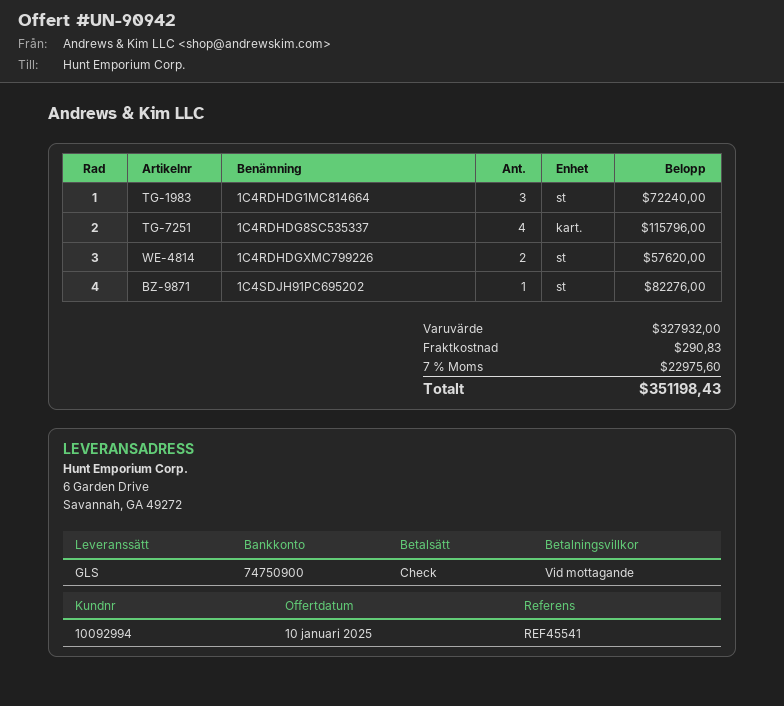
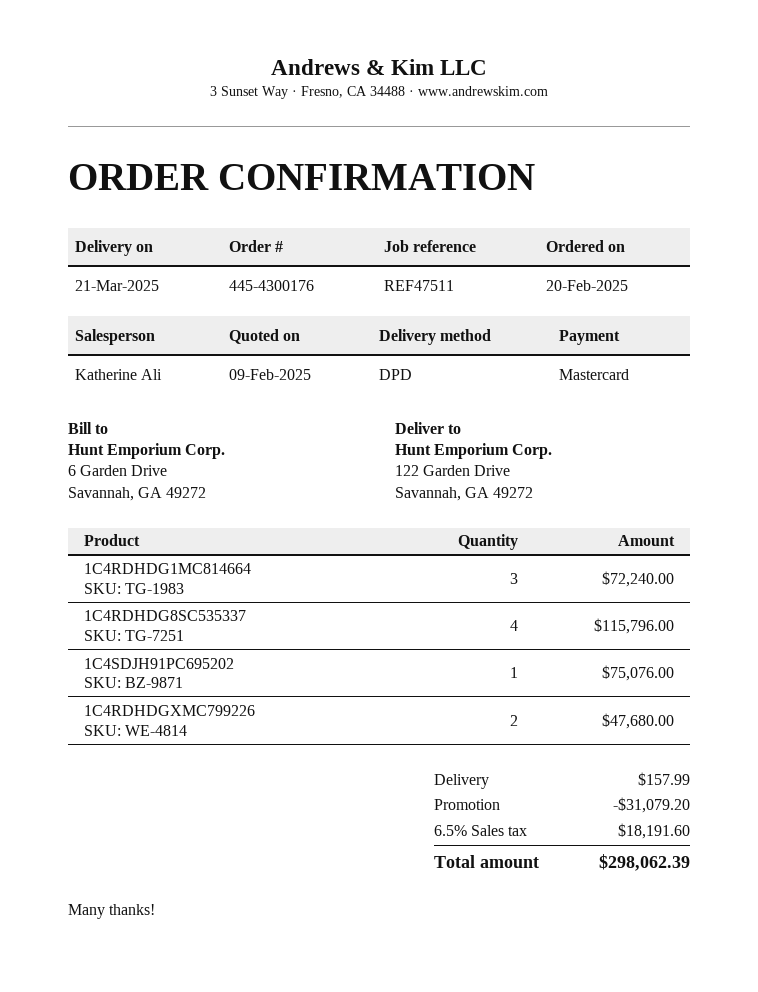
quote date: 2025-01-10 -> 2025-02-09
reference: REF45541 -> REF47511
payment method: cheque -> Mastercard
shipping method: GLS -> DPD
ship to: 6 Garden Drive, Savannah, GA 49272 -> 122 Garden Drive, Savannah, GA 49272
1C4RDHDGXMC799226: 2 for 57620.00 -> 2 for 47680.00
1C4SDJH91PC695202: 1 for 82276.00 -> 1 for 75076.00
discount: none -> 31079.20
shipping: 290.83 -> 157.99
tax: 7% = 22975.60 -> 6.5% = 18191.60
total: 351198.43 -> 298062.39

